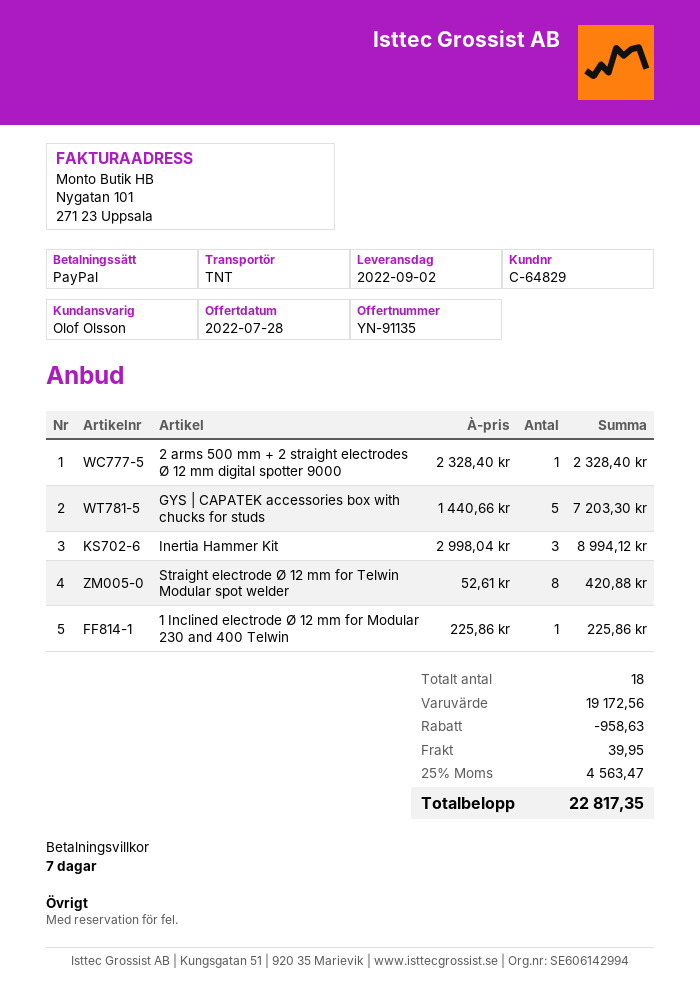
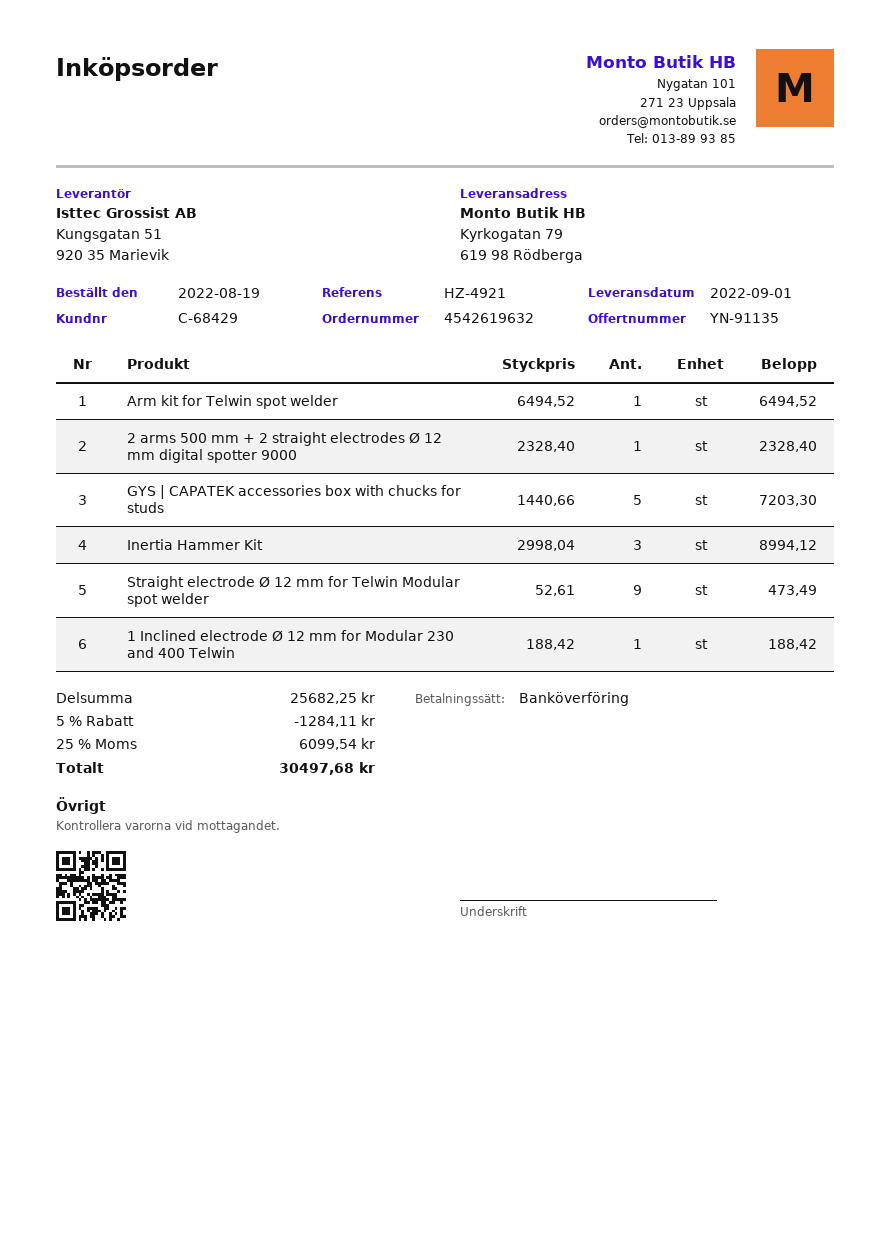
delivery date: 2022-09-02 -> 2022-09-01
customer number: C-64829 -> C-68429
payment method: PayPal -> bank transfer
Straight electrode Ø 12 mm for Telwin Modular spot welder: 8 x 52.61 = 420.88 -> 9 x 52.61 = 473.49
1 Inclined electrode Ø 12 mm for Modular 230 and 400 Telwin: 1 x 225.86 = 225.86 -> 1 x 188.42 = 188.42
Arm kit for Telwin spot welder: none -> 1 x 6494.52 = 6494.52
subtotal: 19172.56 -> 25682.25
discount: 958.63 -> 1284.11
shipping: 39.95 -> none
tax: 25% = 4563.47 -> 25% = 6099.54
total: 22817.35 -> 30497.68

